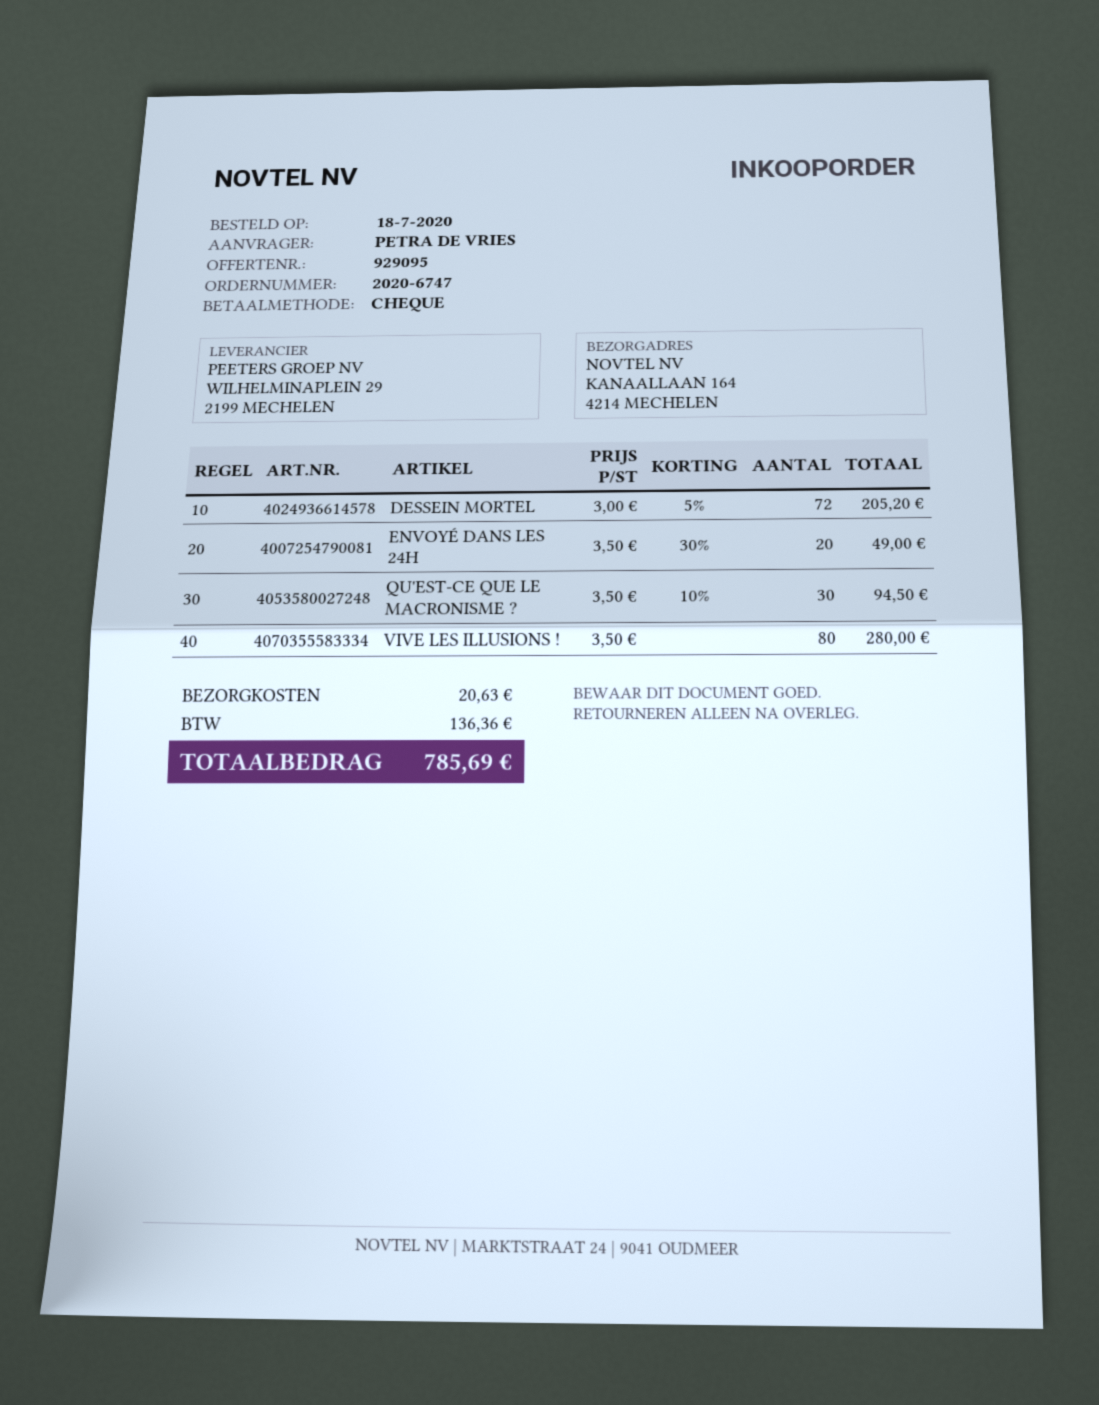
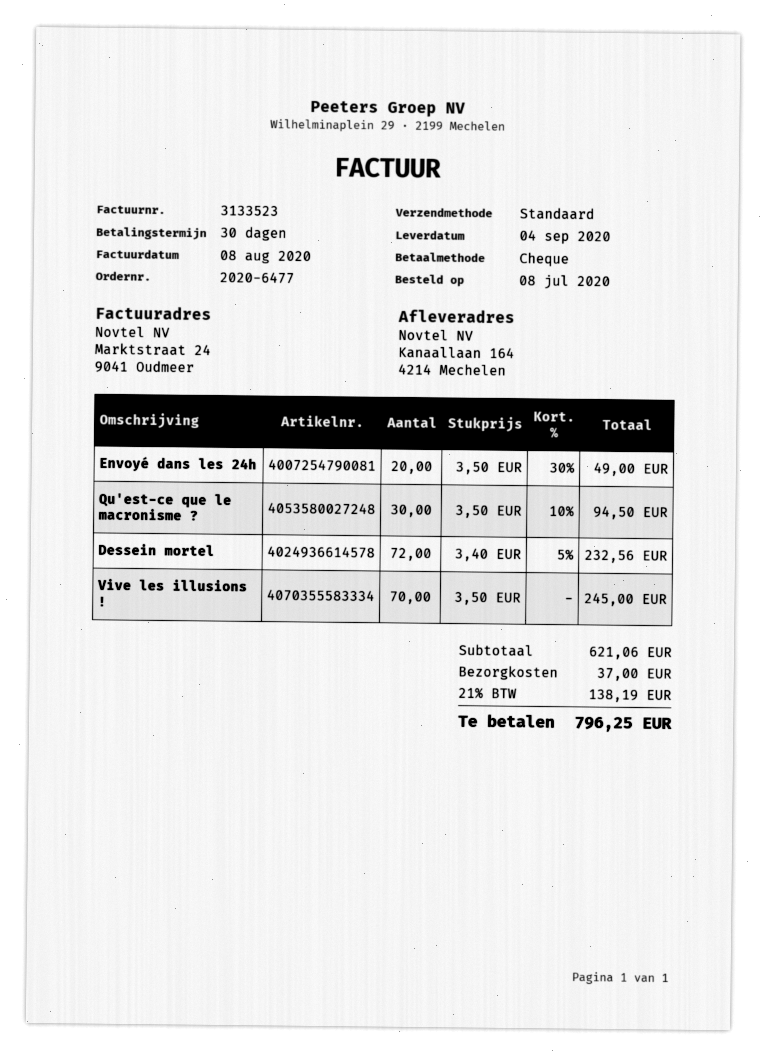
order number: 2020-6747 -> 2020-6477
order date: 2020-07-18 -> 2020-07-08
DESSEIN MORTEL: 72 x 3.00 - 5% = 205.20 -> 72 x 3.40 - 5% = 232.56
VIVE LES ILLUSIONS !: 80 x 3.50 = 280.00 -> 70 x 3.50 = 245.00
shipping: 20.63 -> 37.00
tax: 136.36 -> 138.19
total: 785.69 -> 796.25

